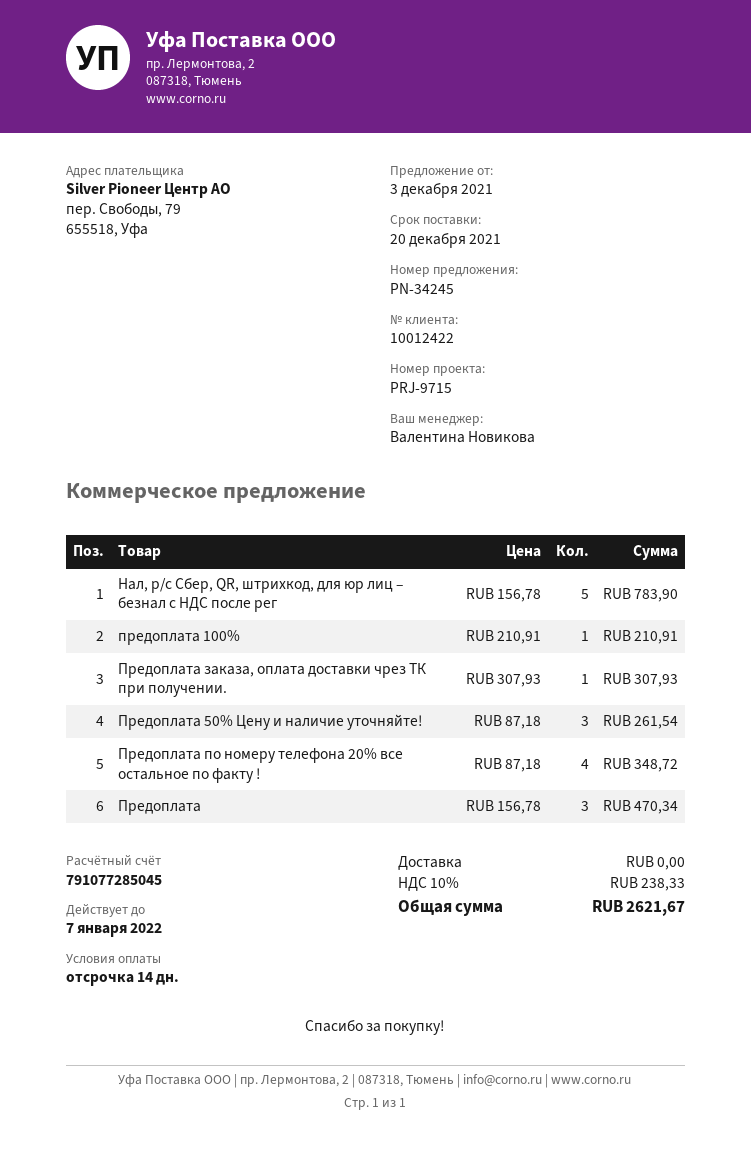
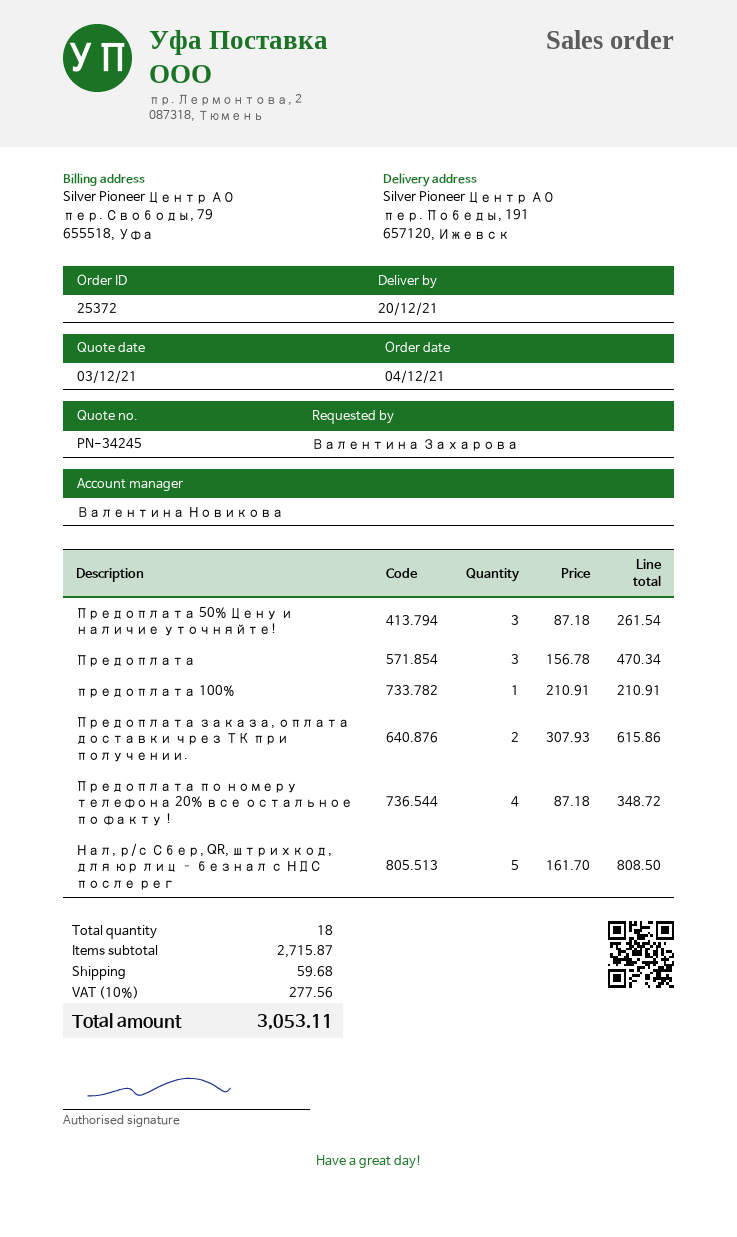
Нал, р/с Сбер, QR, штрихкод, для юр лиц – безнал с НДС после рег: 5 x 156.78 = 783.90 -> 5 x 161.70 = 808.50
Предоплата заказа, оплата доставки чрез ТК при получении.: 1 x 307.93 = 307.93 -> 2 x 307.93 = 615.86
shipping: 0.00 -> 59.68
tax: 10% = 238.33 -> 10% = 277.56
total: 2621.67 -> 3053.11

